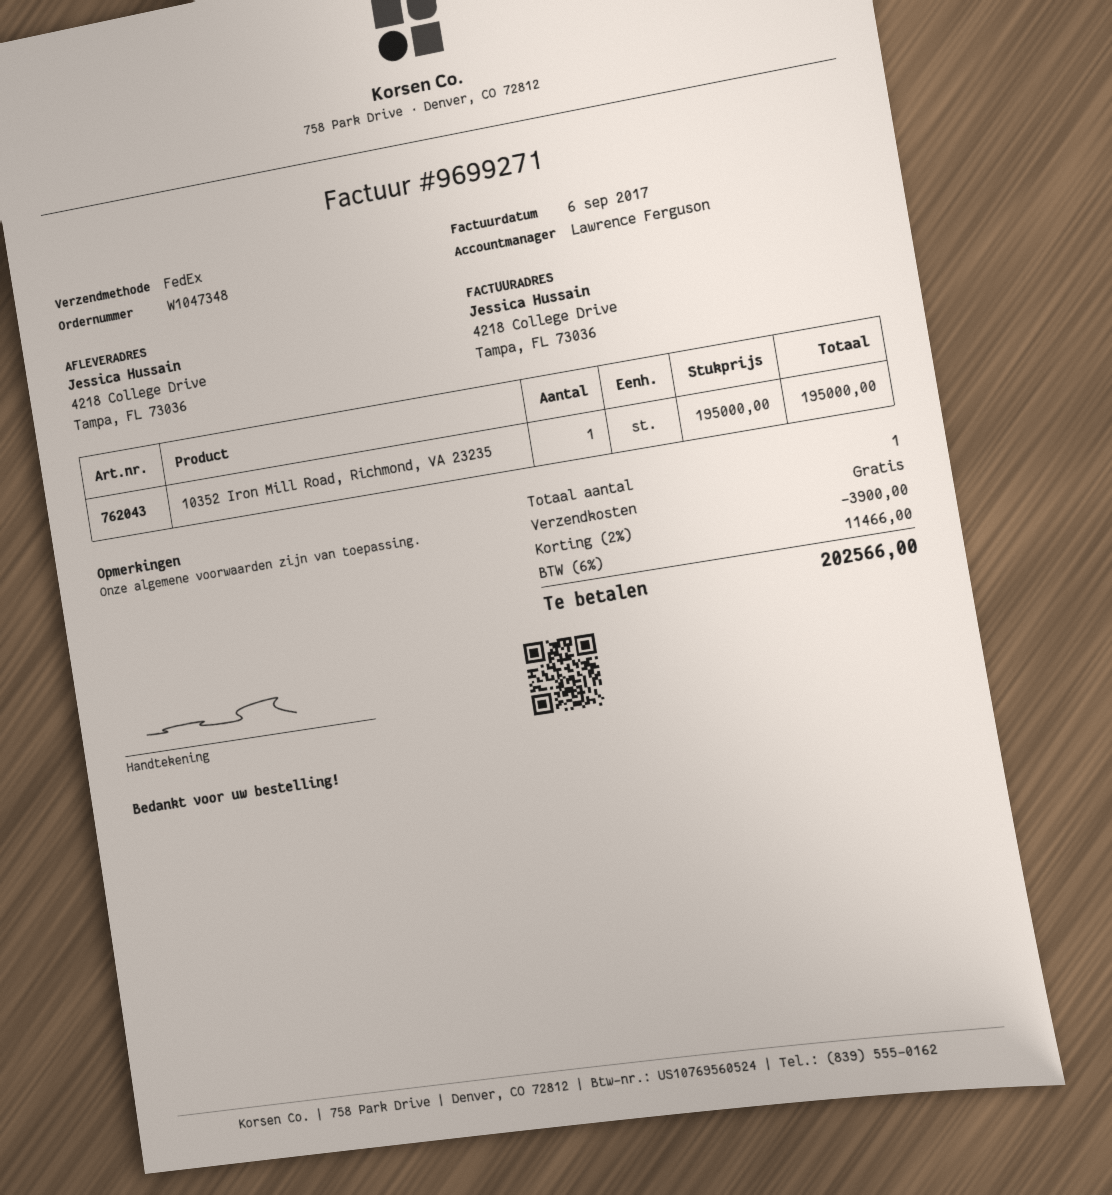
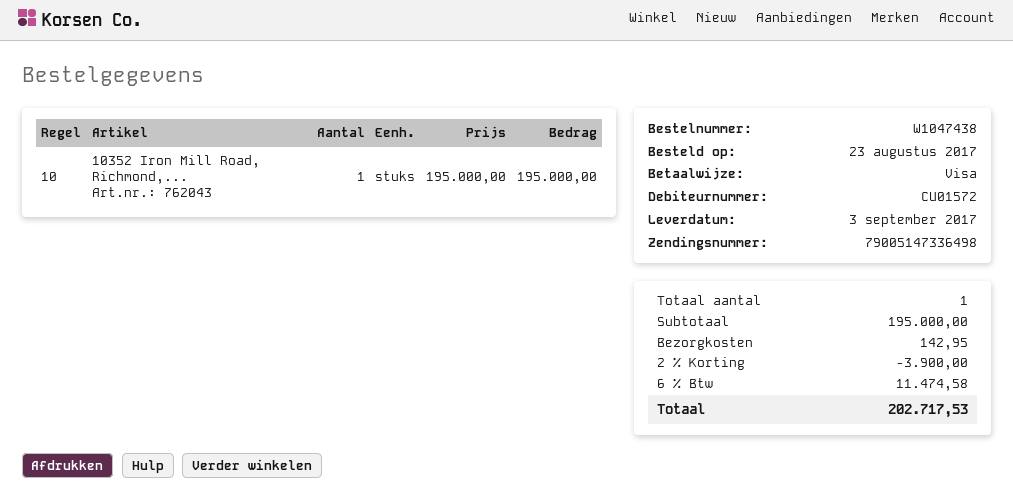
order number: W1047348 -> W1047438
shipping: 0.00 -> 142.95
tax: 6% = 11466.00 -> 6% = 11474.58
total: 202566.00 -> 202717.53

